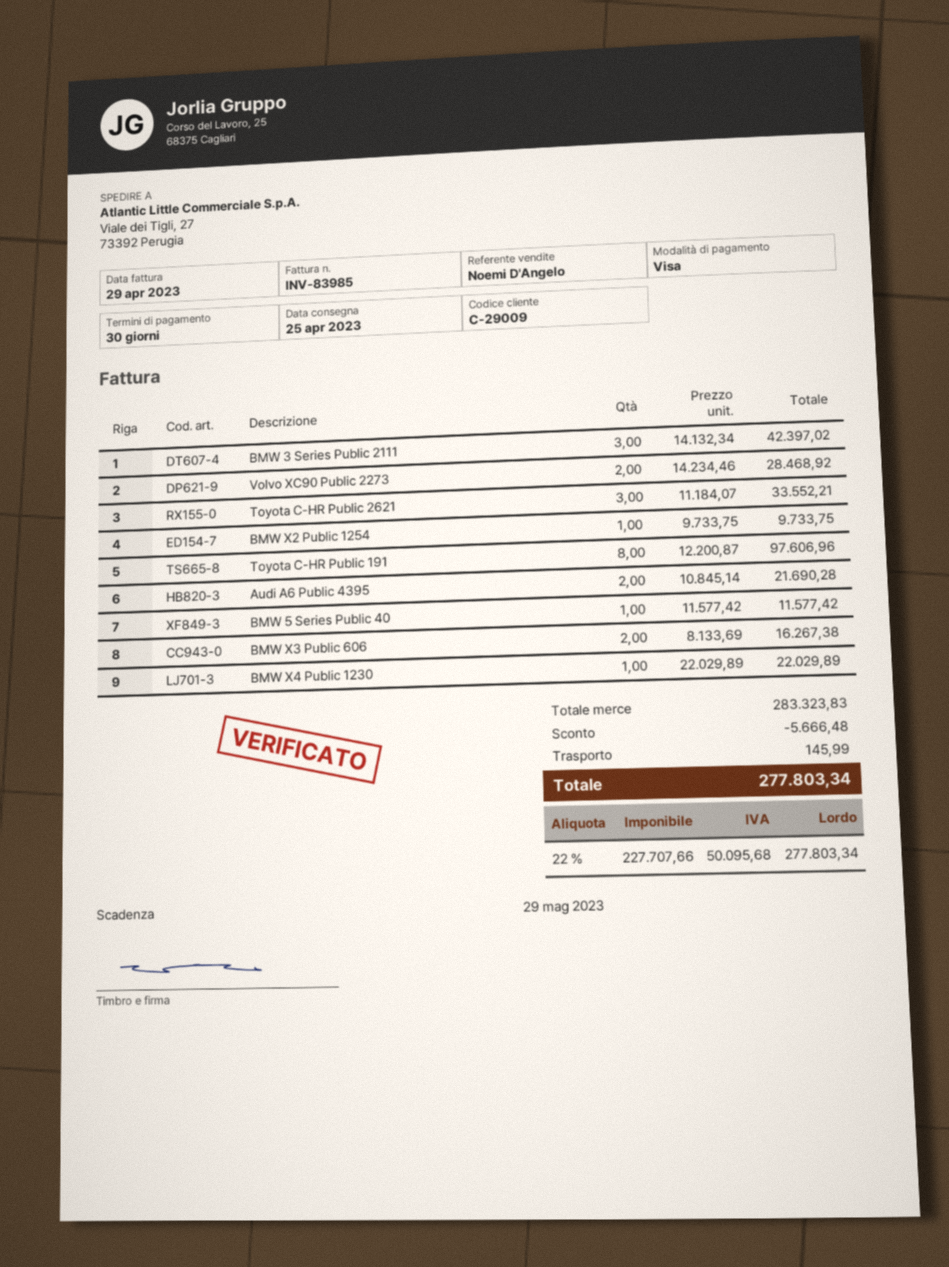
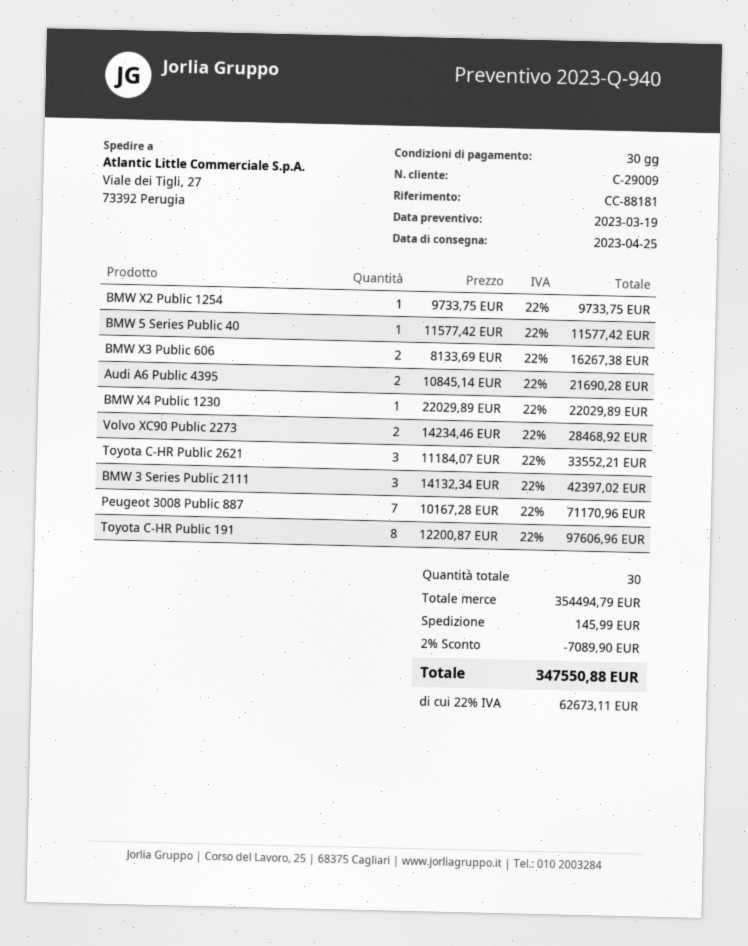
Peugeot 3008 Public 887: none -> 7 x 10167.28 = 71170.96
subtotal: 283323.83 -> 354494.79
discount: 5666.48 -> 7089.90
tax: 22% = 50095.68 -> 22% = 62673.11
total: 277803.34 -> 347550.88

